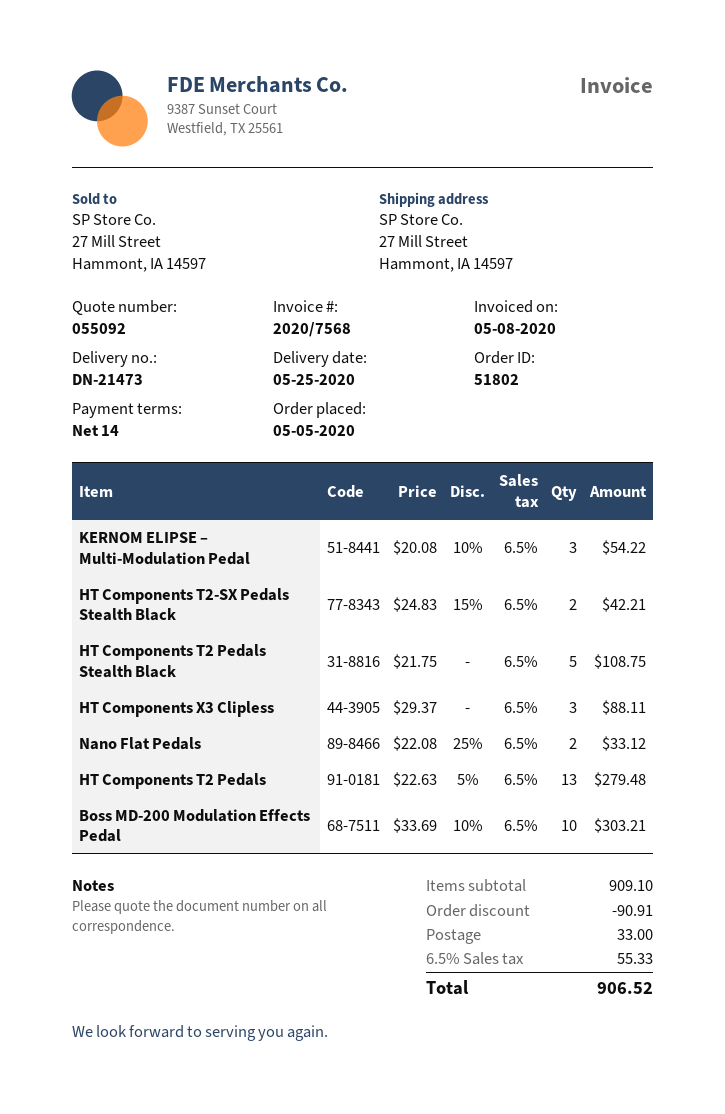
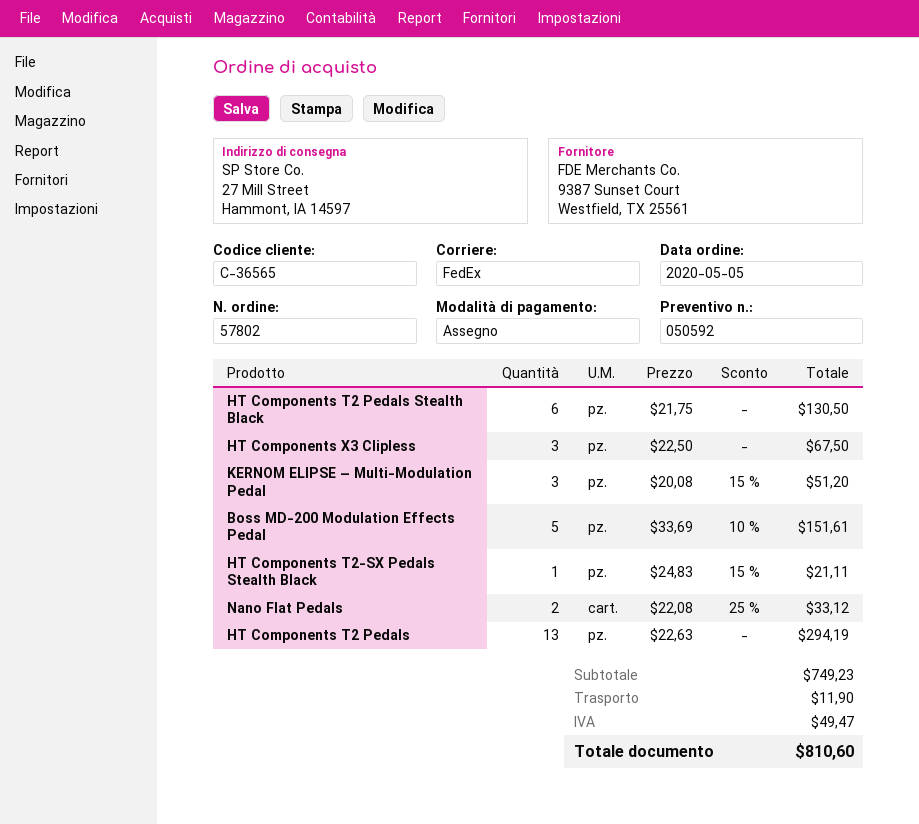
quote number: 055092 -> 050592
order number: 51802 -> 57802
KERNOM ELIPSE – Multi-Modulation Pedal: 3 x 20.08 - 10% = 54.22 -> 3 x 20.08 - 15% = 51.20
HT Components T2-SX Pedals Stealth Black: 2 x 24.83 - 15% = 42.21 -> 1 x 24.83 - 15% = 21.11
HT Components T2 Pedals Stealth Black: 5 x 21.75 = 108.75 -> 6 x 21.75 = 130.50
HT Components X3 Clipless: 3 x 29.37 = 88.11 -> 3 x 22.50 = 67.50
HT Components T2 Pedals: 13 x 22.63 - 5% = 279.48 -> 13 x 22.63 = 294.19
Boss MD-200 Modulation Effects Pedal: 10 x 33.69 - 10% = 303.21 -> 5 x 33.69 - 10% = 151.61
subtotal: 909.10 -> 749.23
discount: 90.91 -> none
shipping: 33.00 -> 11.90
tax: 55.33 -> 49.47
total: 906.52 -> 810.60

